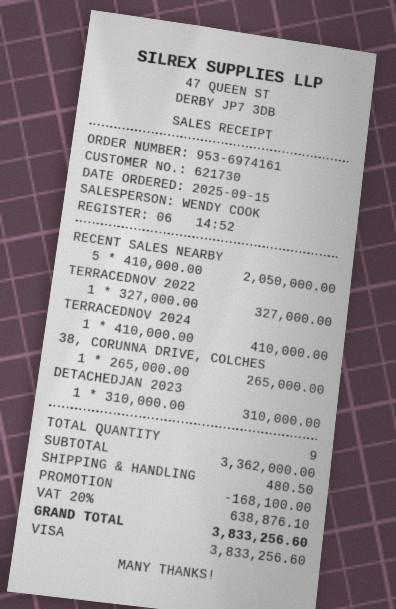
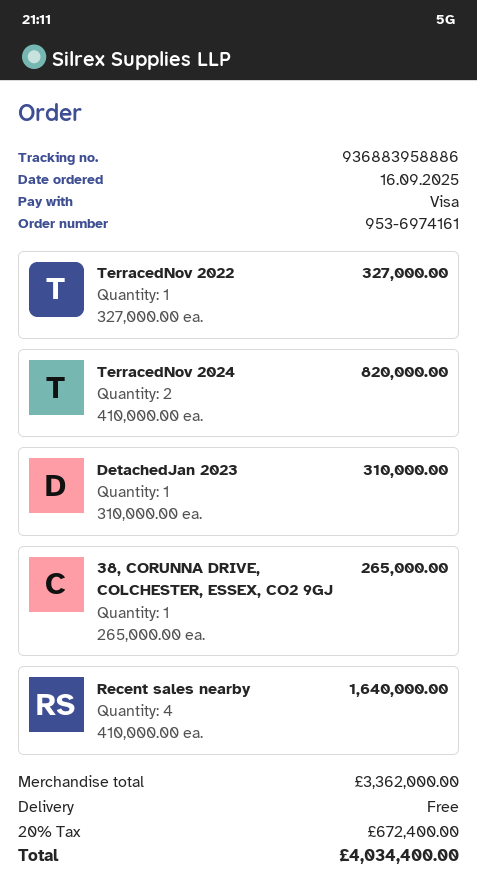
order date: 2025-09-15 -> 2025-09-16
RECENT SALES NEARBY: 5 x 410000.00 = 2050000.00 -> 4 x 410000.00 = 1640000.00
TERRACEDNOV 2024: 1 x 410000.00 = 410000.00 -> 2 x 410000.00 = 820000.00
discount: 168100.00 -> none
shipping: 480.50 -> 0.00
tax: 20% = 638876.10 -> 20% = 672400.00
total: 3833256.60 -> 4034400.00

